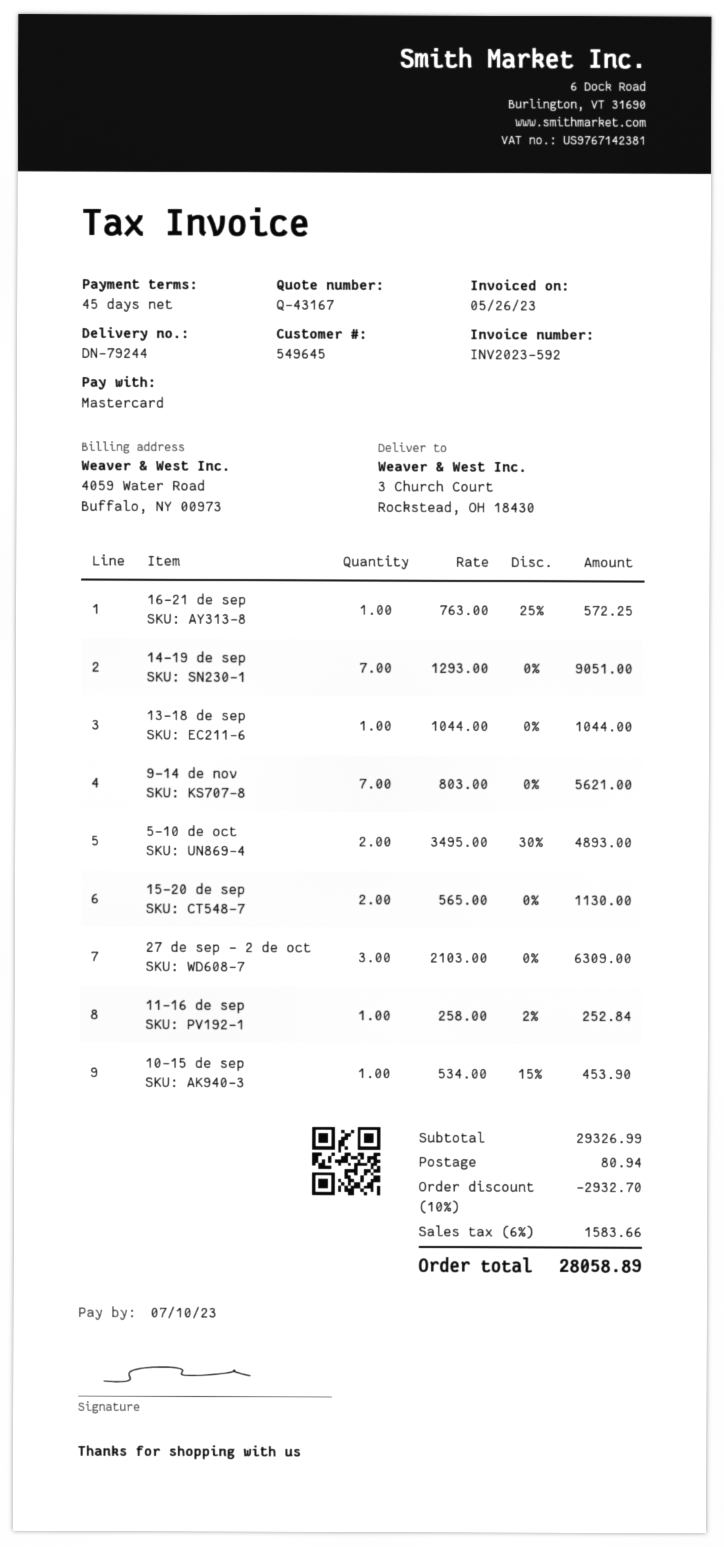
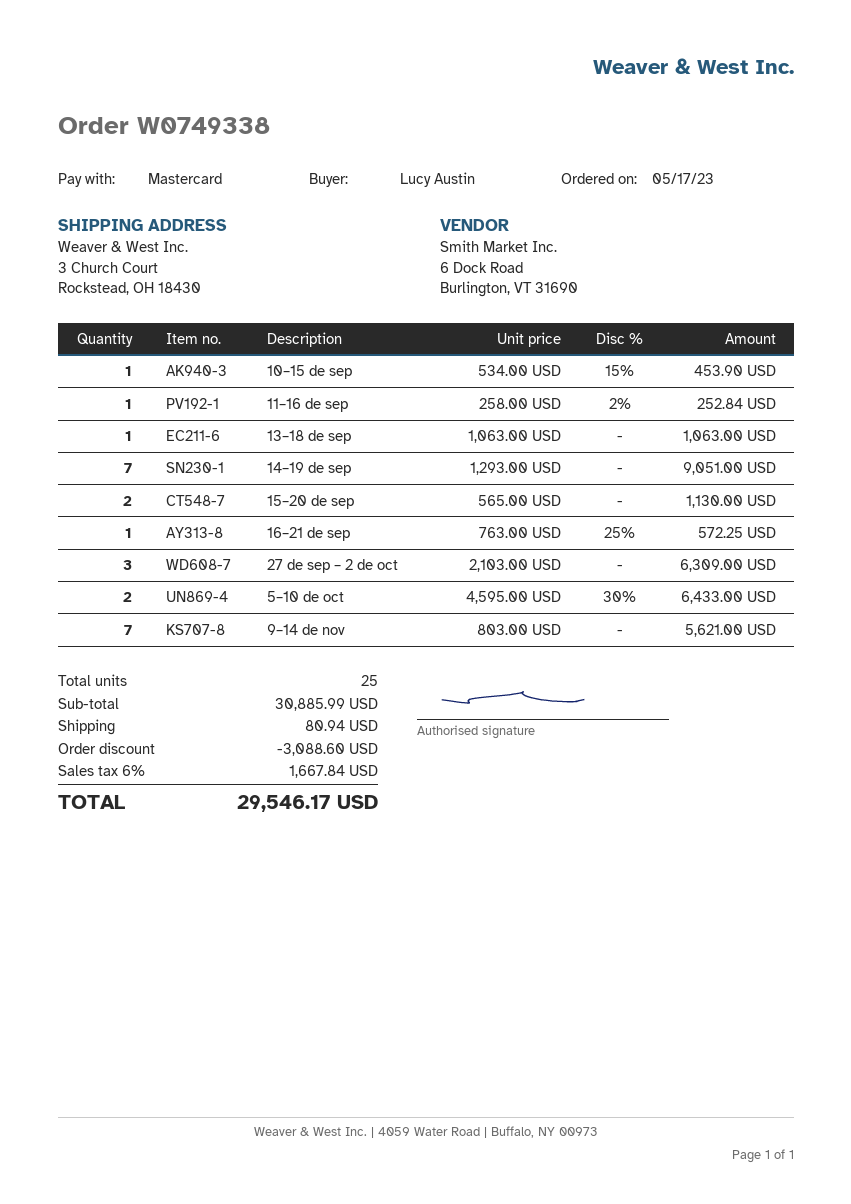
13–18 de sep: 1 x 1044.00 = 1044.00 -> 1 x 1063.00 = 1063.00
5–10 de oct: 2 x 3495.00 - 30% = 4893.00 -> 2 x 4595.00 - 30% = 6433.00
subtotal: 29326.99 -> 30885.99
discount: 2932.70 -> 3088.60
tax: 6% = 1583.66 -> 6% = 1667.84
total: 28058.89 -> 29546.17

